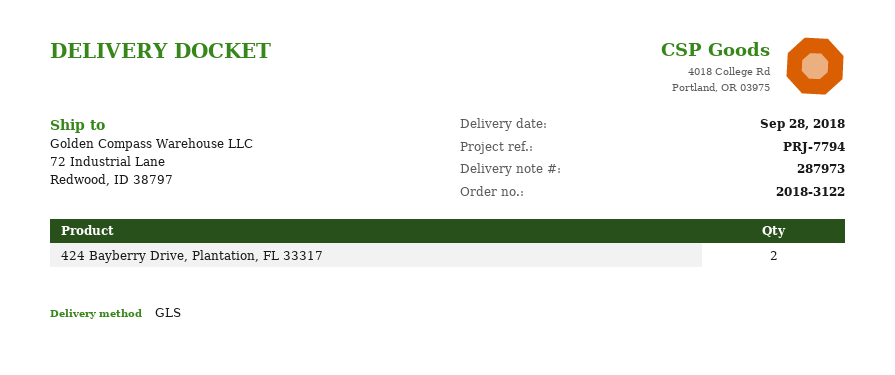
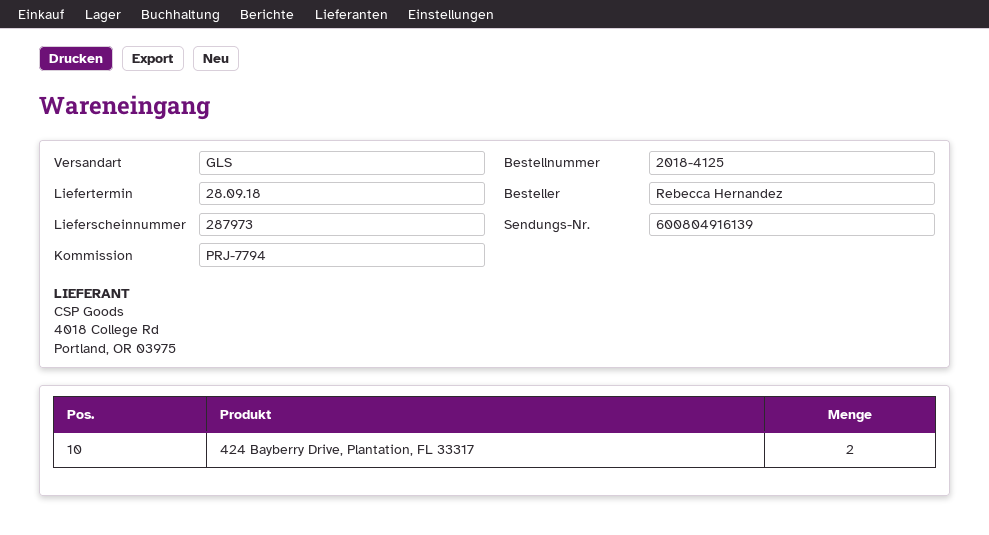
order number: 2018-3122 -> 2018-4125

